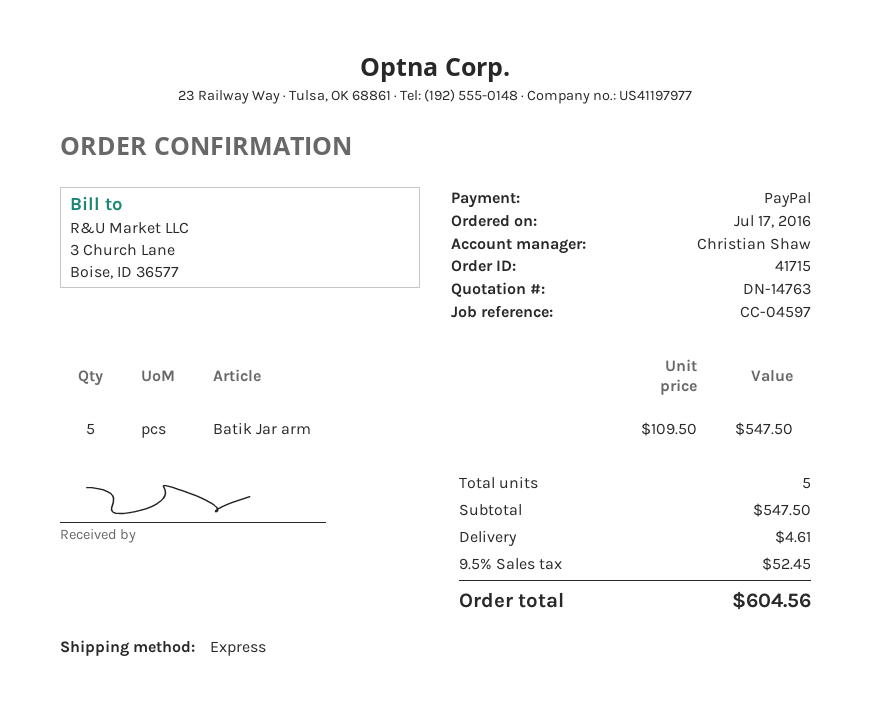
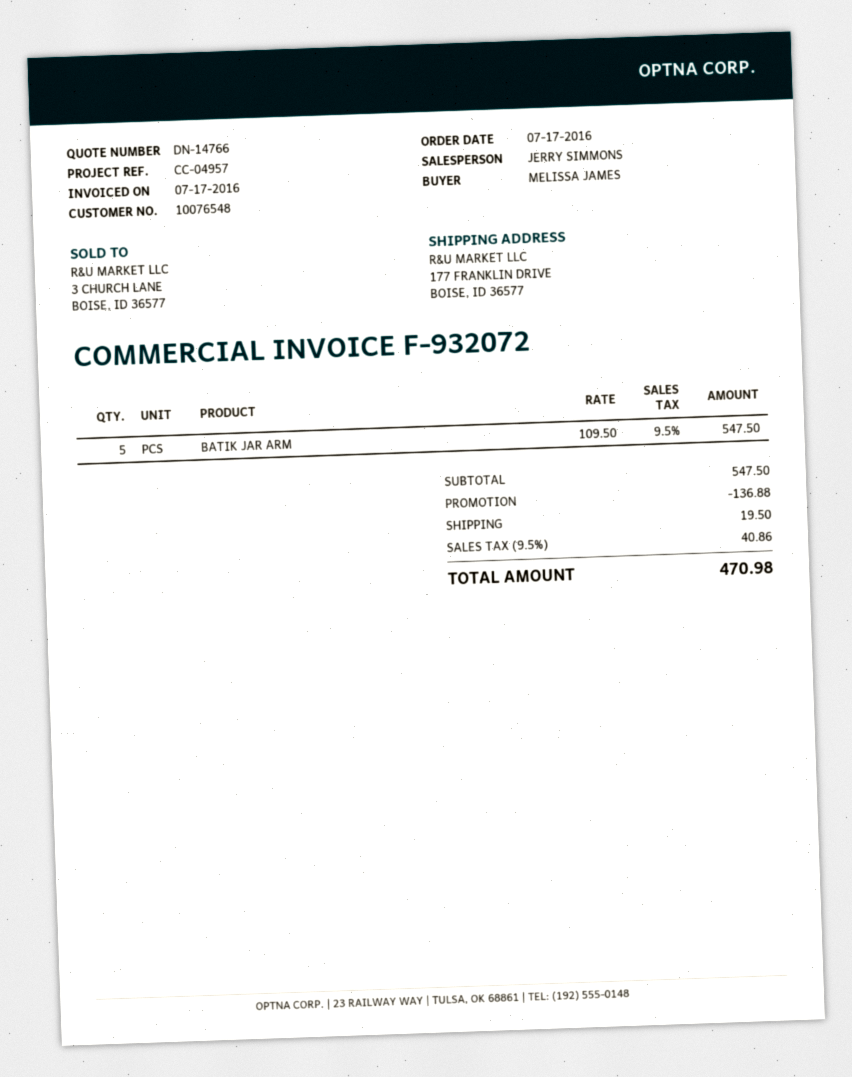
quote number: DN-14763 -> DN-14766
reference: CC-04597 -> CC-04957
sales rep: Christian Shaw -> JERRY SIMMONS
discount: none -> 136.88
shipping: 4.61 -> 19.50
tax: 9.5% = 52.45 -> 9.5% = 40.86
total: 604.56 -> 470.98

